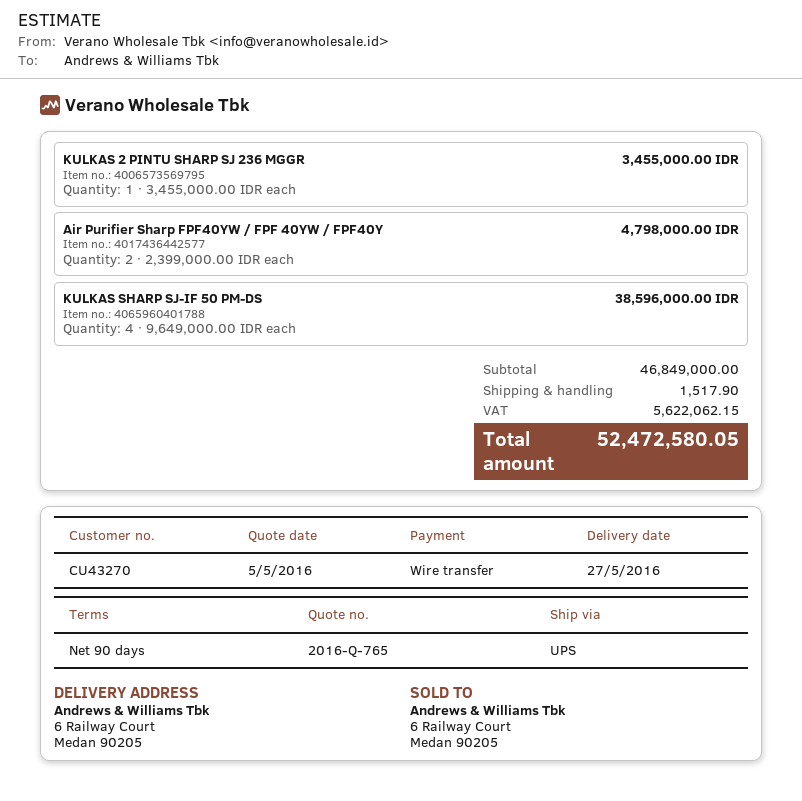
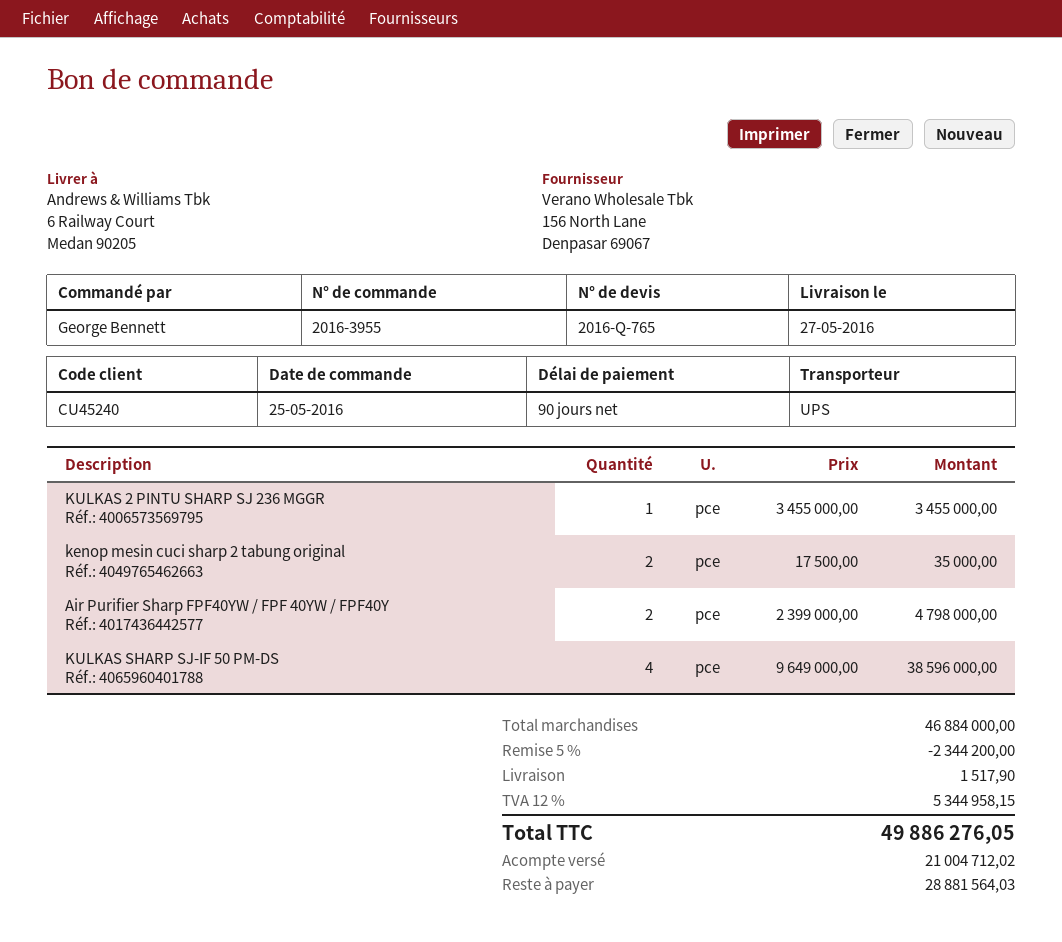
customer number: CU43270 -> CU45240
kenop mesin cuci sharp 2 tabung original: none -> 2 x 17500.00 = 35000.00
subtotal: 46849000.00 -> 46884000.00
discount: none -> 5% = 2344200.00
tax: 5622062.15 -> 5344958.15
total: 52472580.05 -> 49886276.05

